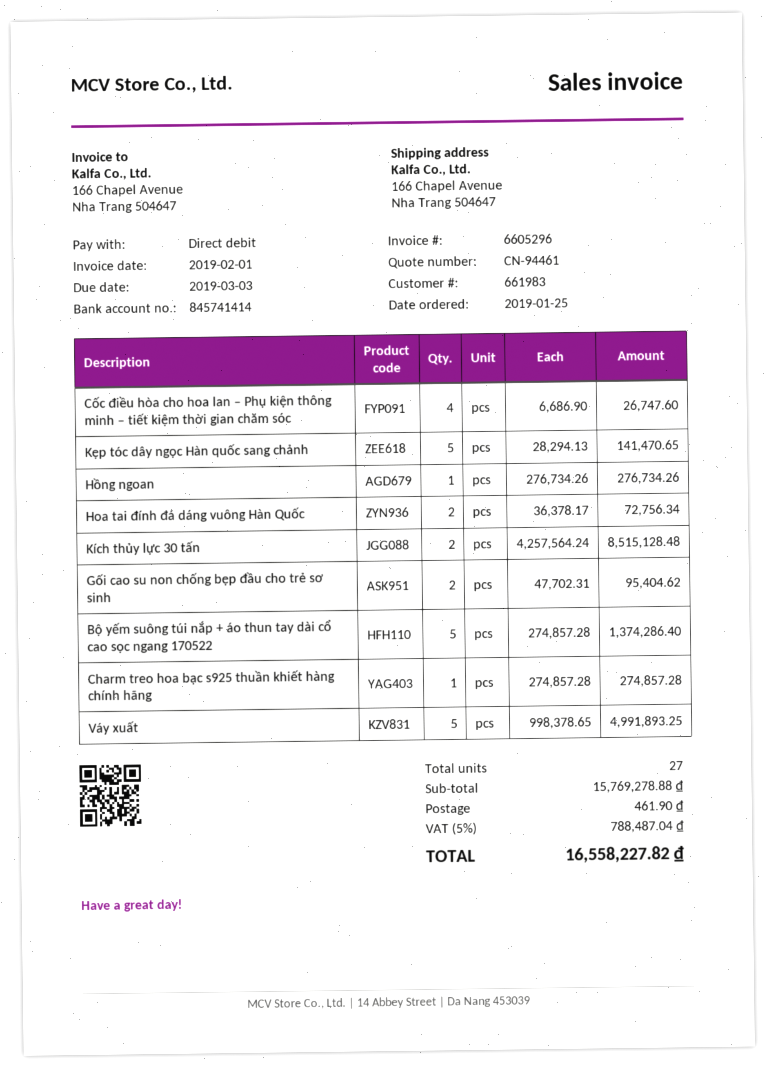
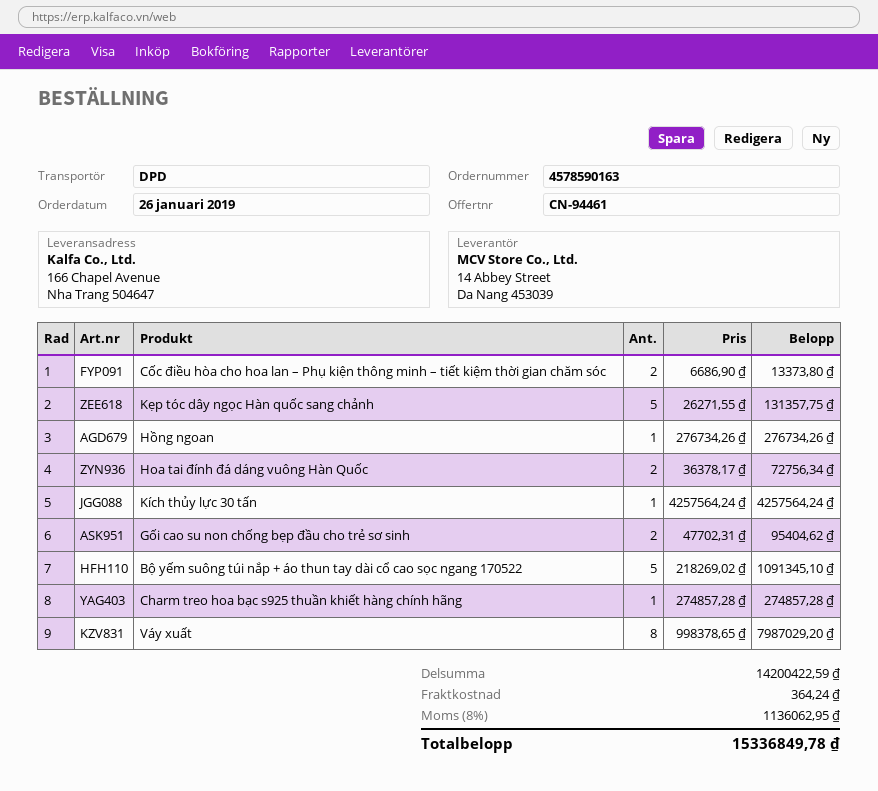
order date: 2019-01-25 -> 2019-01-26
Cốc điều hòa cho hoa lan – Phụ kiện thông minh – tiết kiệm thời gian chăm sóc: 4 x 6686.90 = 26747.60 -> 2 x 6686.90 = 13373.80
Kẹp tóc dây ngọc Hàn quốc sang chảnh: 5 x 28294.13 = 141470.65 -> 5 x 26271.55 = 131357.75
Kích thủy lực 30 tấn: 2 x 4257564.24 = 8515128.48 -> 1 x 4257564.24 = 4257564.24
Bộ yếm suông túi nắp + áo thun tay dài cổ cao sọc ngang 170522: 5 x 274857.28 = 1374286.40 -> 5 x 218269.02 = 1091345.10
Váy xuất: 5 x 998378.65 = 4991893.25 -> 8 x 998378.65 = 7987029.20
subtotal: 15769278.88 -> 14200422.59
shipping: 461.90 -> 364.24
tax: 5% = 788487.04 -> 8% = 1136062.95
total: 16558227.82 -> 15336849.78

